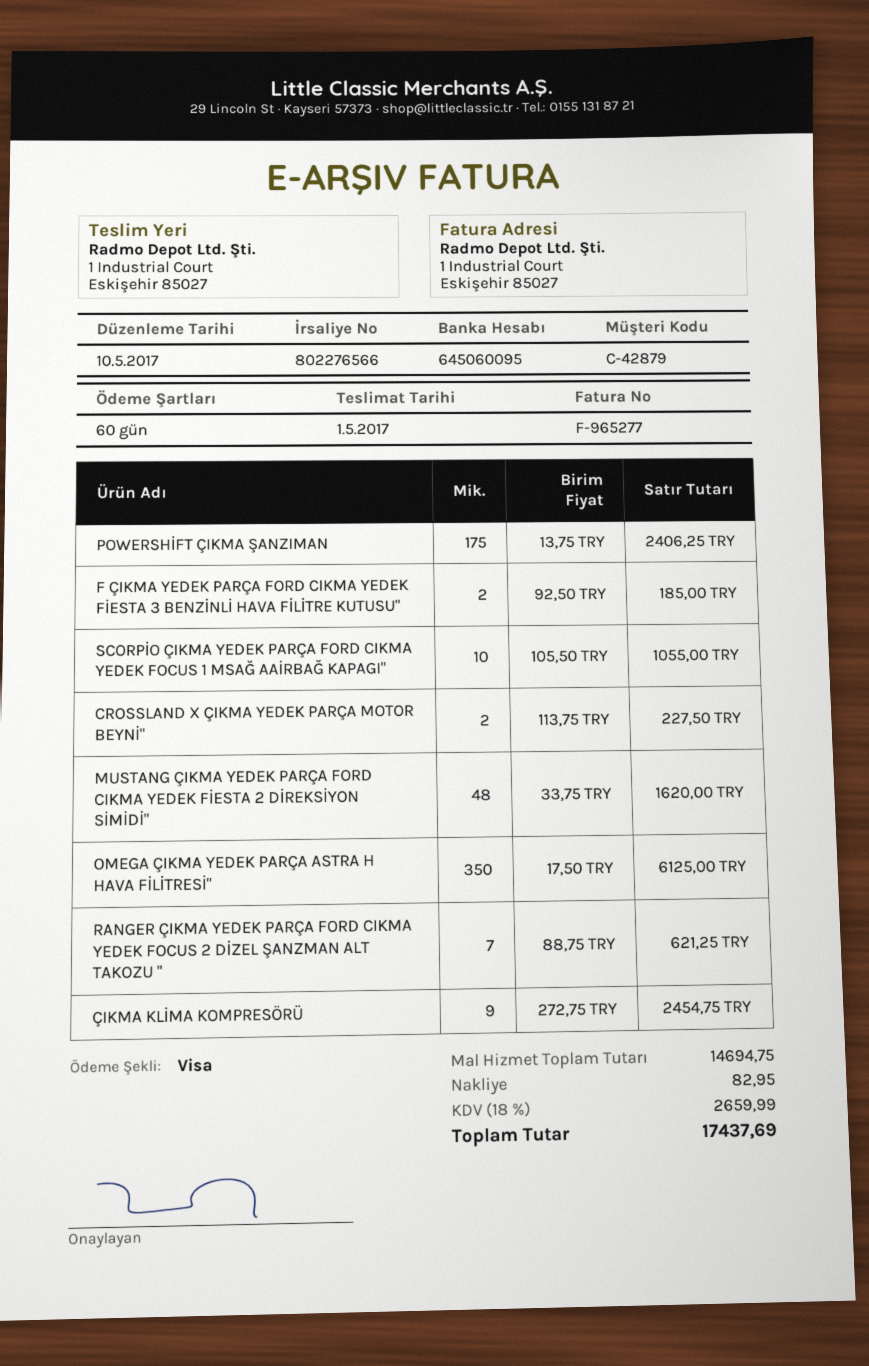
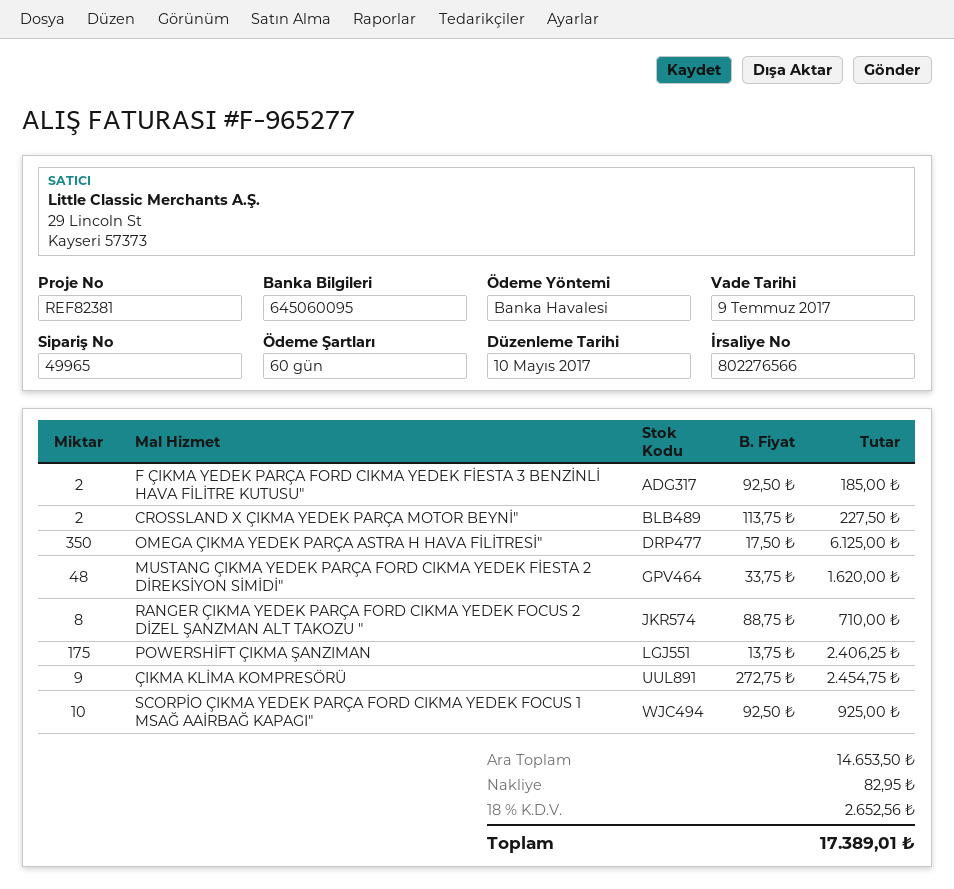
payment method: Visa -> bank transfer
SCORPİO ÇIKMA YEDEK PARÇA FORD CIKMA YEDEK FOCUS 1 MSAĞ AAİRBAĞ KAPAGI": 10 x 105.50 = 1055.00 -> 10 x 92.50 = 925.00
RANGER ÇIKMA YEDEK PARÇA FORD CIKMA YEDEK FOCUS 2 DİZEL ŞANZMAN ALT TAKOZU ": 7 x 88.75 = 621.25 -> 8 x 88.75 = 710.00
subtotal: 14694.75 -> 14653.50
tax: 18% = 2659.99 -> 18% = 2652.56
total: 17437.69 -> 17389.01

